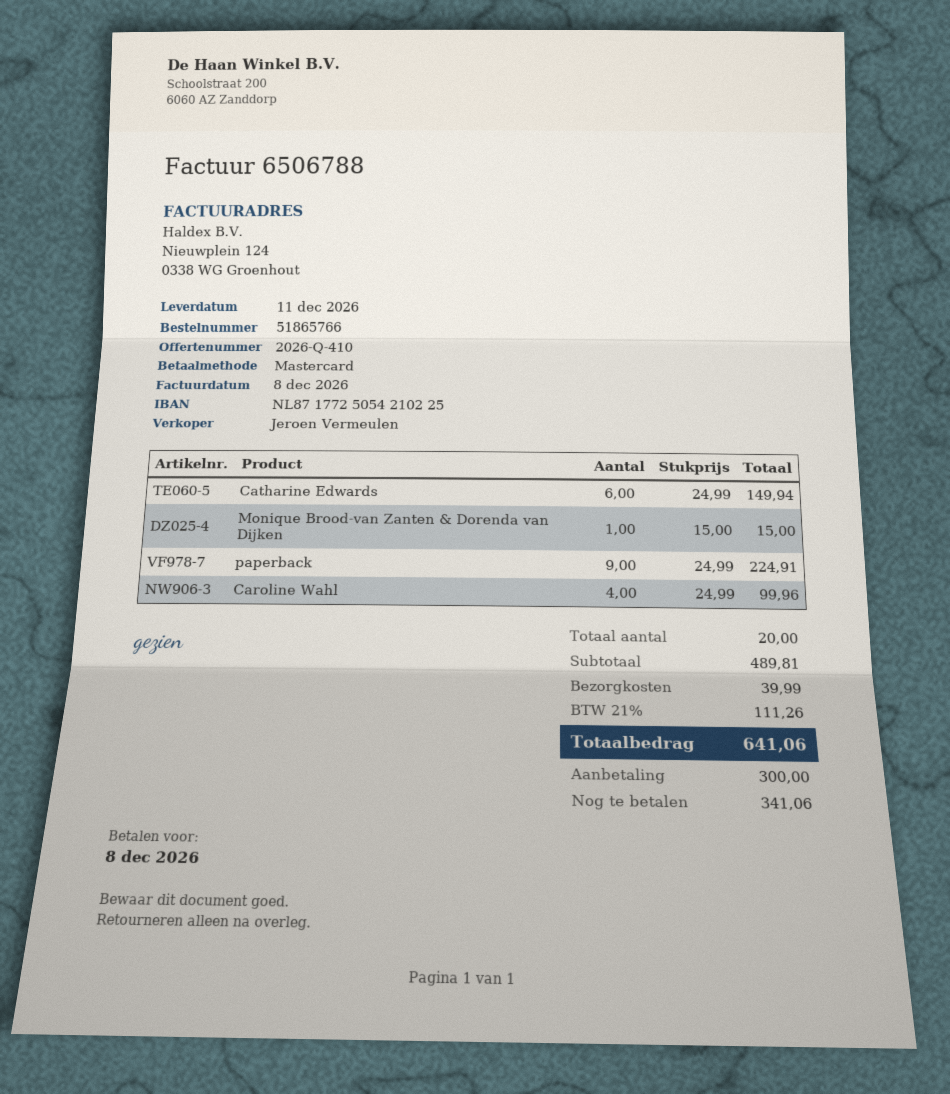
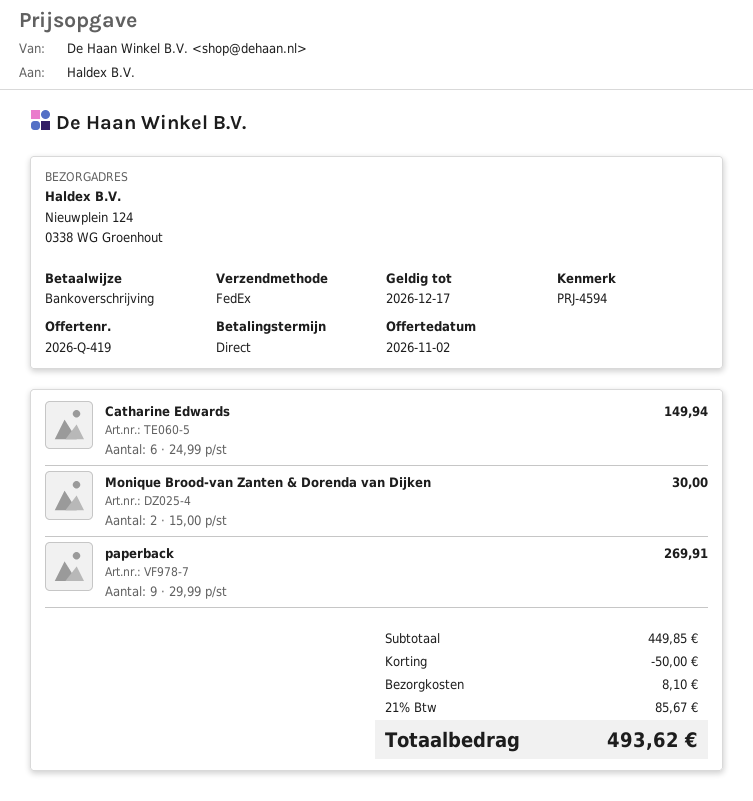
quote number: 2026-Q-410 -> 2026-Q-419
payment method: Mastercard -> bank transfer
Monique Brood-van Zanten & Dorenda van Dijken: 1 x 15.00 = 15.00 -> 2 x 15.00 = 30.00
paperback: 9 x 24.99 = 224.91 -> 9 x 29.99 = 269.91
Caroline Wahl: 4 x 24.99 = 99.96 -> none
subtotal: 489.81 -> 449.85
discount: none -> 50.00
shipping: 39.99 -> 8.10
tax: 21% = 111.26 -> 21% = 85.67
total: 641.06 -> 493.62

